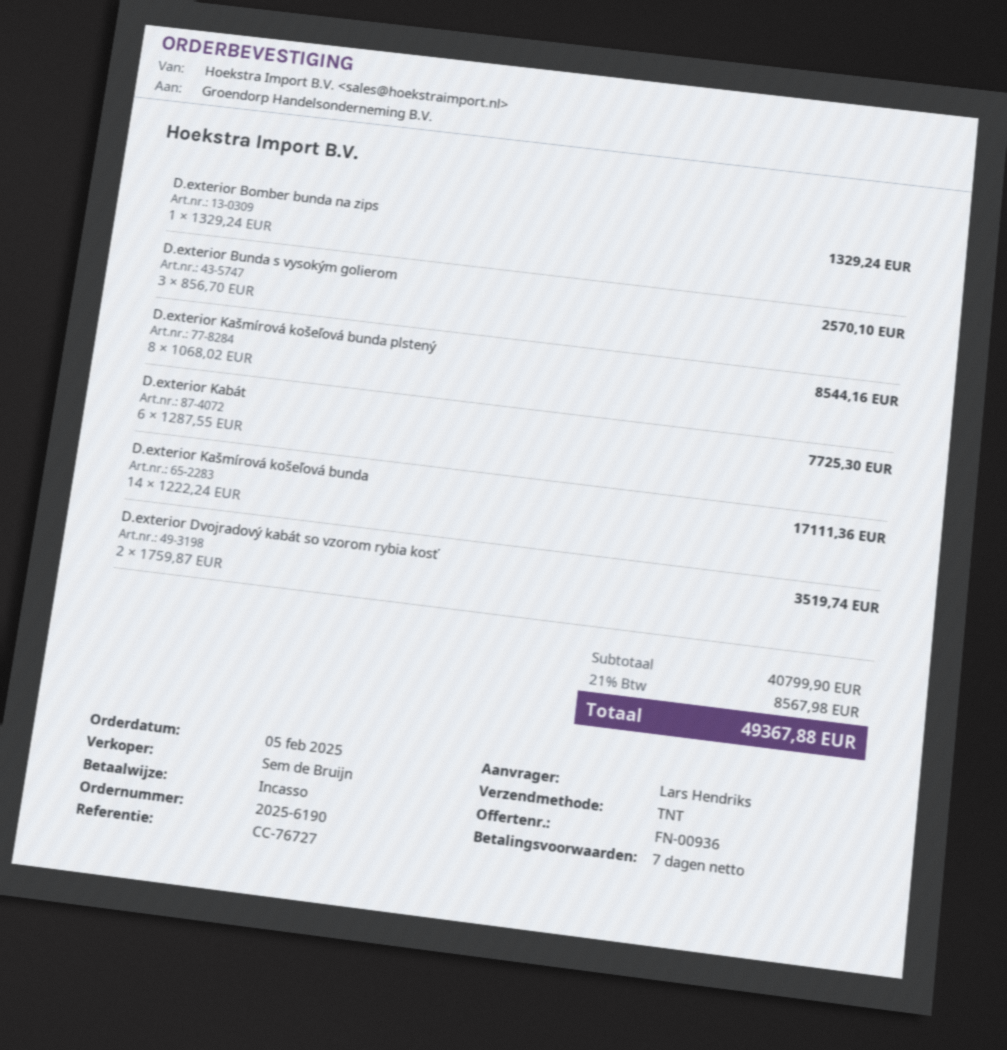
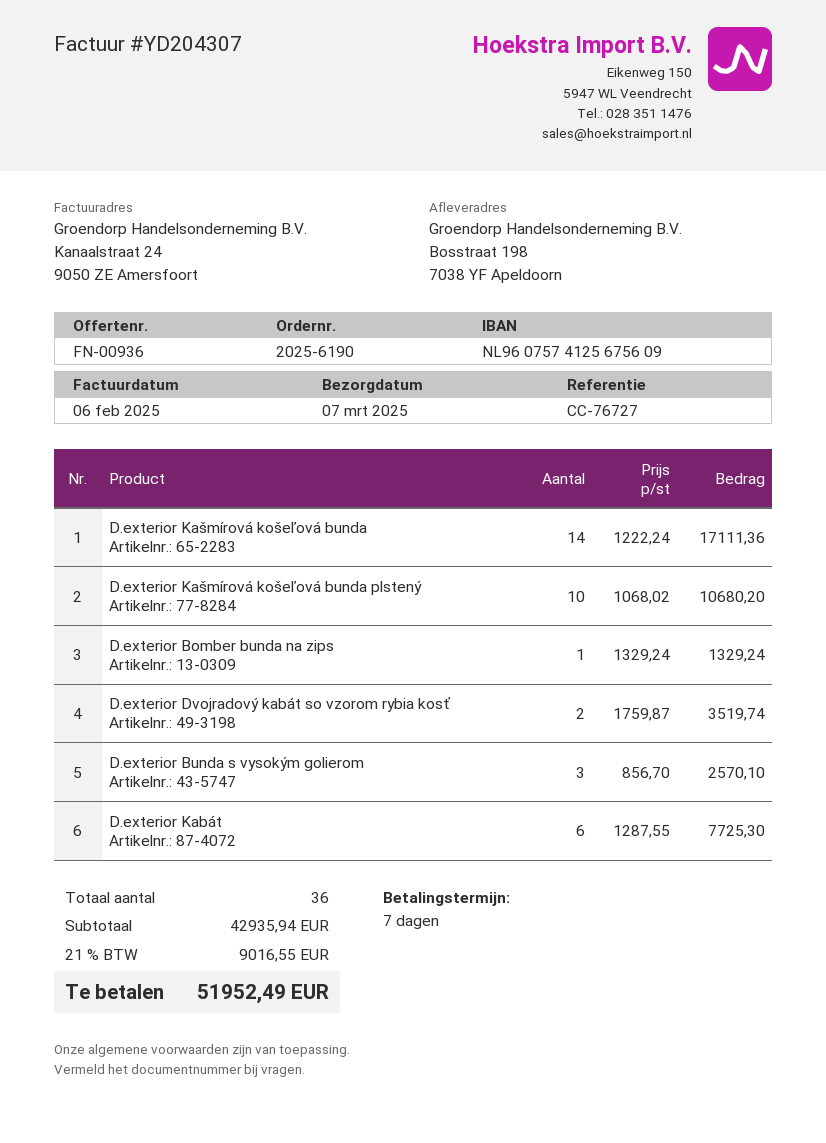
D.exterior Kašmírová košeľová bunda plstený: 8 x 1068.02 = 8544.16 -> 10 x 1068.02 = 10680.20
subtotal: 40799.90 -> 42935.94
tax: 21% = 8567.98 -> 21% = 9016.55
total: 49367.88 -> 51952.49

